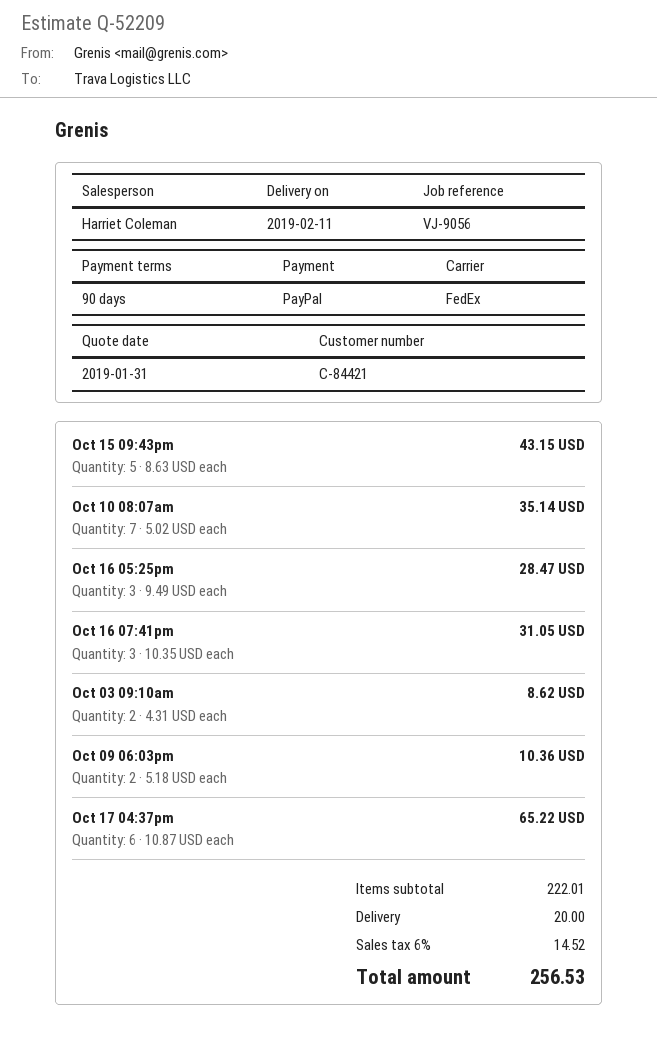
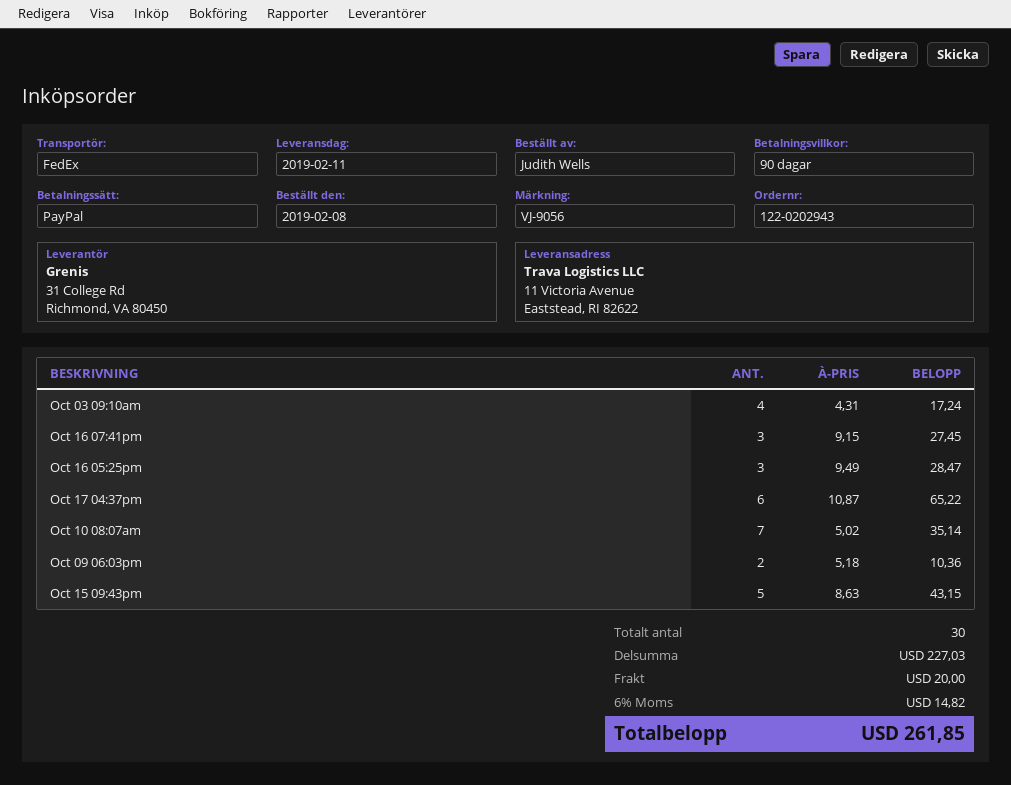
Oct 16 07:41pm: 3 x 10.35 = 31.05 -> 3 x 9.15 = 27.45
Oct 03 09:10am: 2 x 4.31 = 8.62 -> 4 x 4.31 = 17.24
subtotal: 222.01 -> 227.03
tax: 6% = 14.52 -> 6% = 14.82
total: 256.53 -> 261.85

